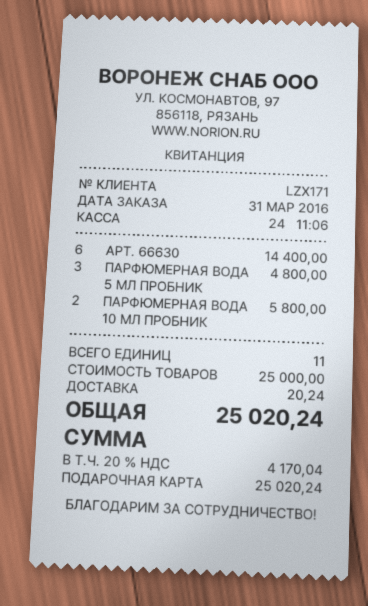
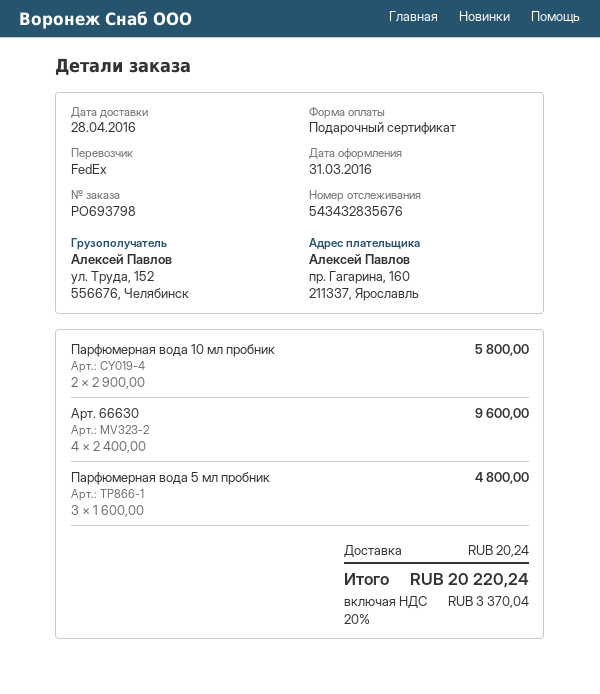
АРТ. 66630: 6 for 14400.00 -> 4 for 9600.00
tax: 20% = 4170.04 -> 20% = 3370.04
total: 25020.24 -> 20220.24

